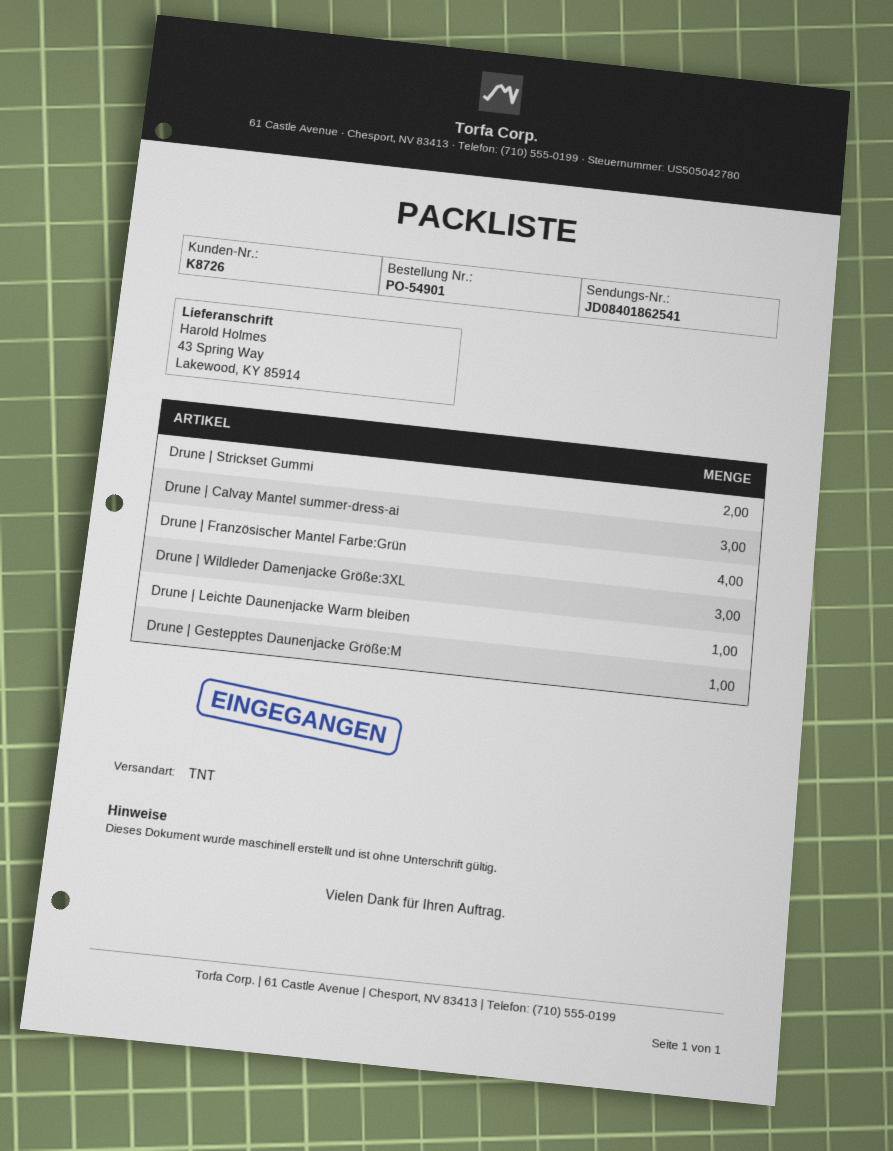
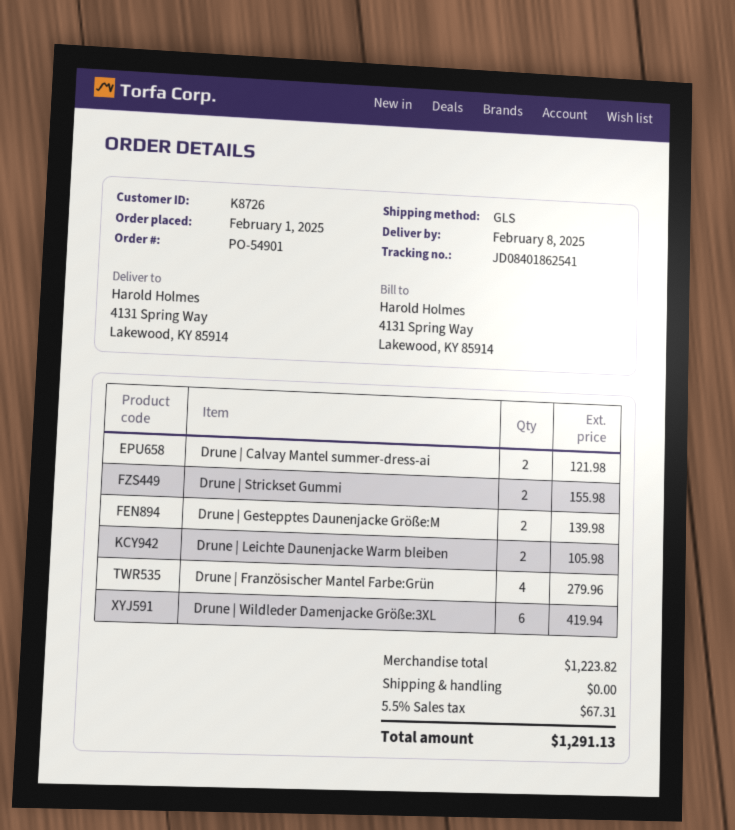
shipping method: TNT -> GLS
ship to: 43 Spring Way, Lakewood, KY 85914 -> 4131 Spring Way, Lakewood, KY 85914
Drune | Calvay Mantel summer-dress-ai: 3 -> 2
Drune | Wildleder Damenjacke Größe:3XL: 3 -> 6
Drune | Leichte Daunenjacke Warm bleiben: 1 -> 2
Drune | Gestepptes Daunenjacke Größe:M: 1 -> 2

